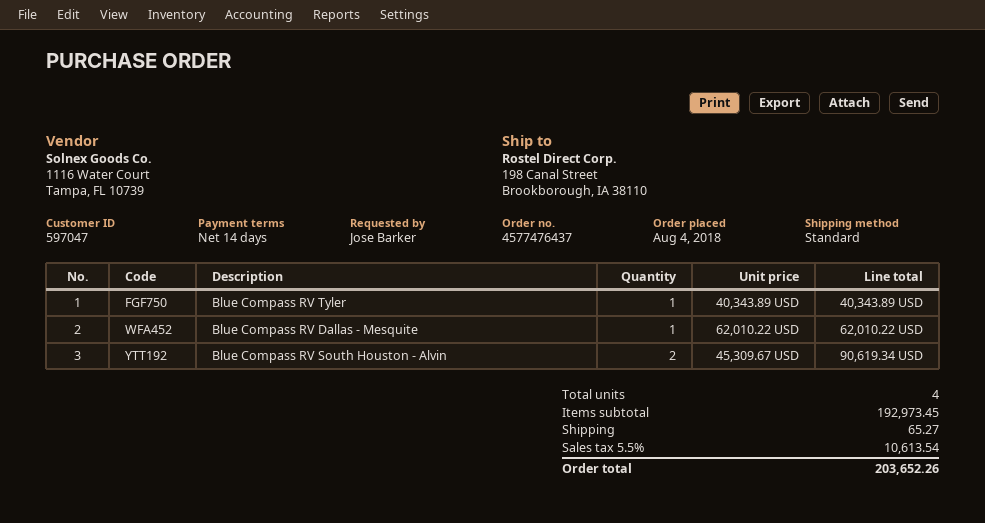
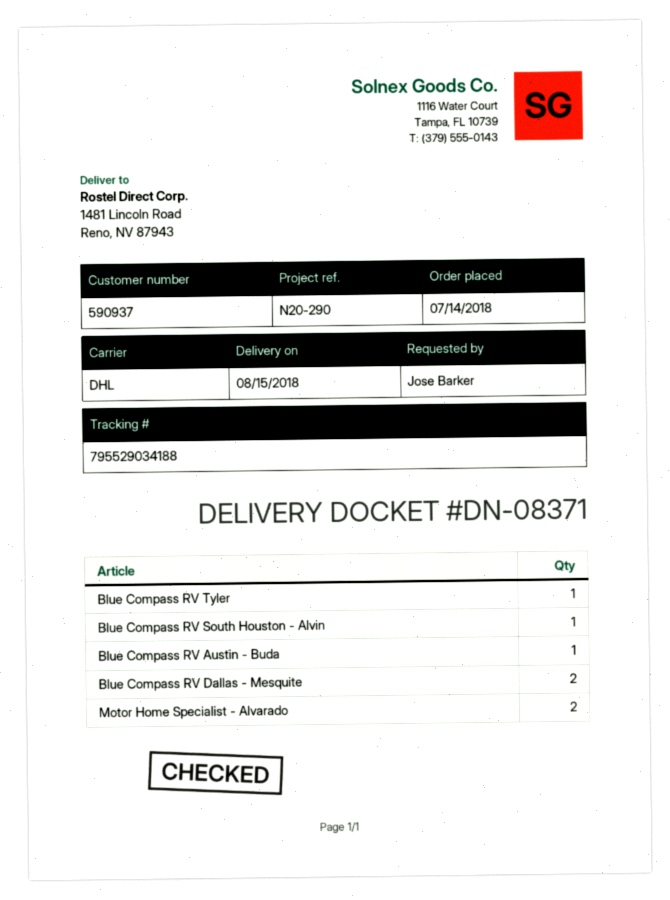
order date: 2018-08-04 -> 2018-07-14
customer number: 597047 -> 590937
shipping method: standard -> DHL
ship to: 198 Canal Street, Brookborough, IA 38110 -> 1481 Lincoln Road, Reno, NV 87943
Blue Compass RV Dallas - Mesquite: 1 -> 2
Blue Compass RV South Houston - Alvin: 2 -> 1
Blue Compass RV Austin - Buda: none -> 1
Motor Home Specialist - Alvarado: none -> 2

